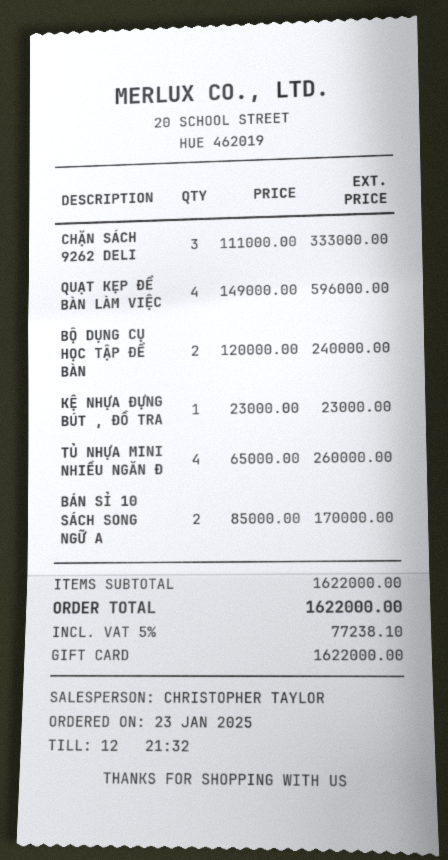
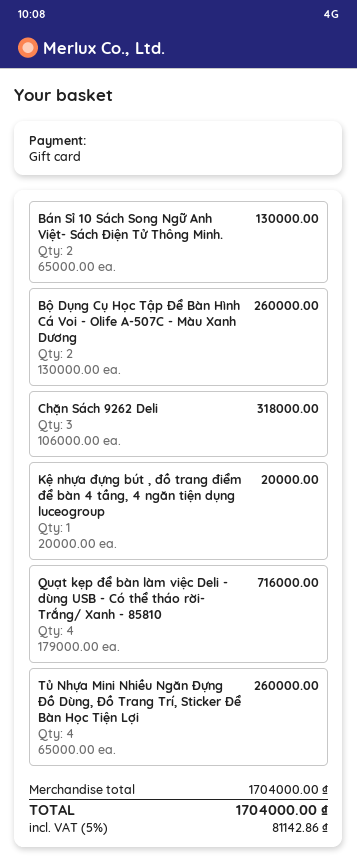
CHẶN SÁCH 9262 DELI: 3 x 111000.00 = 333000.00 -> 3 x 106000.00 = 318000.00
QUẠT KẸP ĐỂ BÀN LÀM VIỆC: 4 x 149000.00 = 596000.00 -> 4 x 179000.00 = 716000.00
BỘ DỤNG CỤ HỌC TẬP ĐỂ BÀN: 2 x 120000.00 = 240000.00 -> 2 x 130000.00 = 260000.00
KỆ NHỰA ĐỰNG BÚT , ĐỒ TRA: 1 x 23000.00 = 23000.00 -> 1 x 20000.00 = 20000.00
BÁN SỈ 10 SÁCH SONG NGỮ A: 2 x 85000.00 = 170000.00 -> 2 x 65000.00 = 130000.00
subtotal: 1622000.00 -> 1704000.00
tax: 5% = 77238.10 -> 5% = 81142.86
total: 1622000.00 -> 1704000.00

